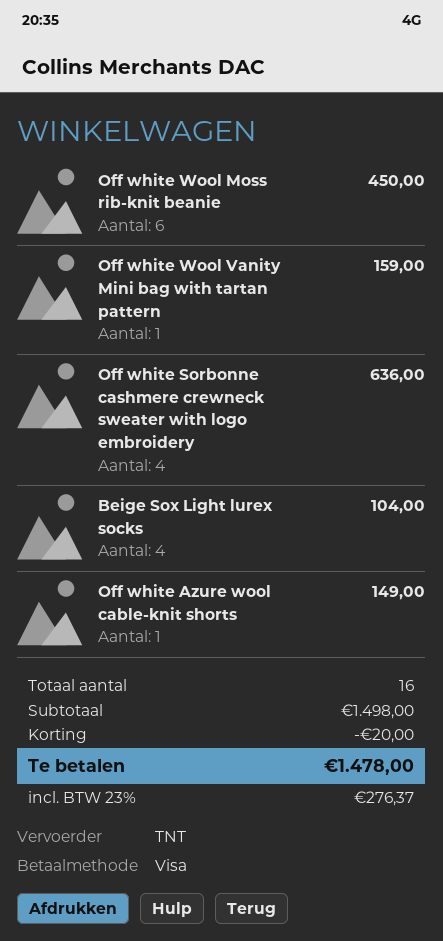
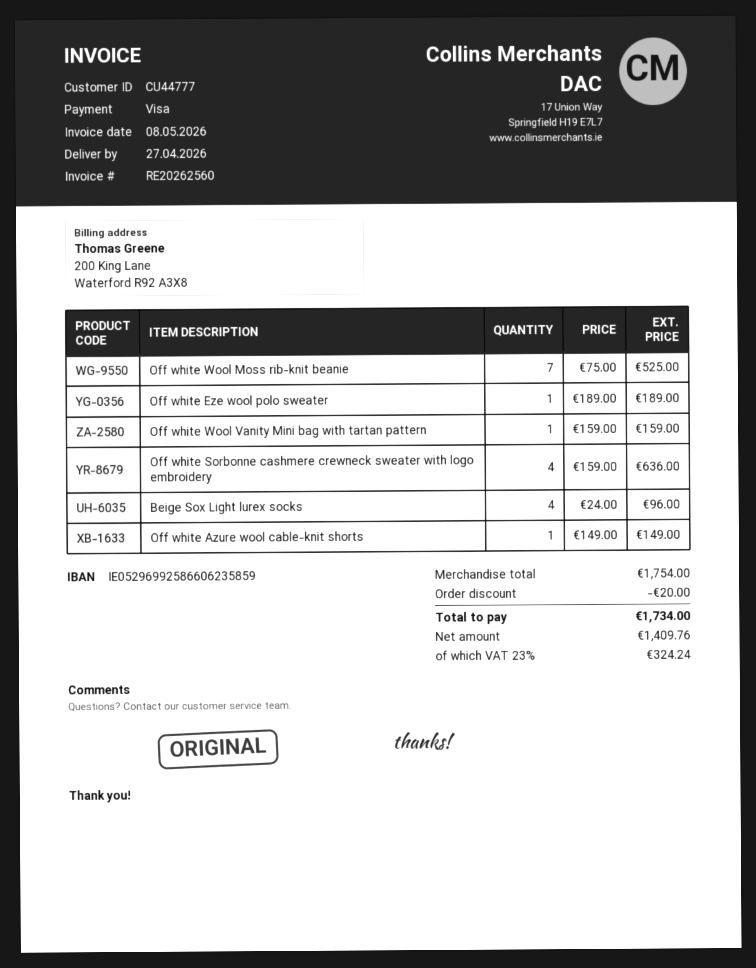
Off white Wool Moss rib-knit beanie: 6 for 450.00 -> 7 for 525.00
Beige Sox Light lurex socks: 4 for 104.00 -> 4 for 96.00
Off white Eze wool polo sweater: none -> 1 for 189.00
subtotal: 1498.00 -> 1754.00
tax: 23% = 276.37 -> 23% = 324.24
total: 1478.00 -> 1734.00

